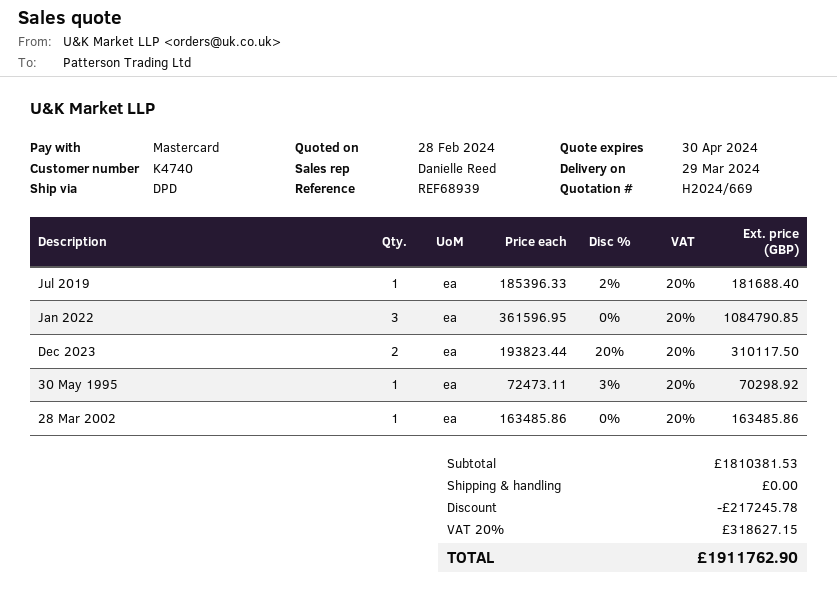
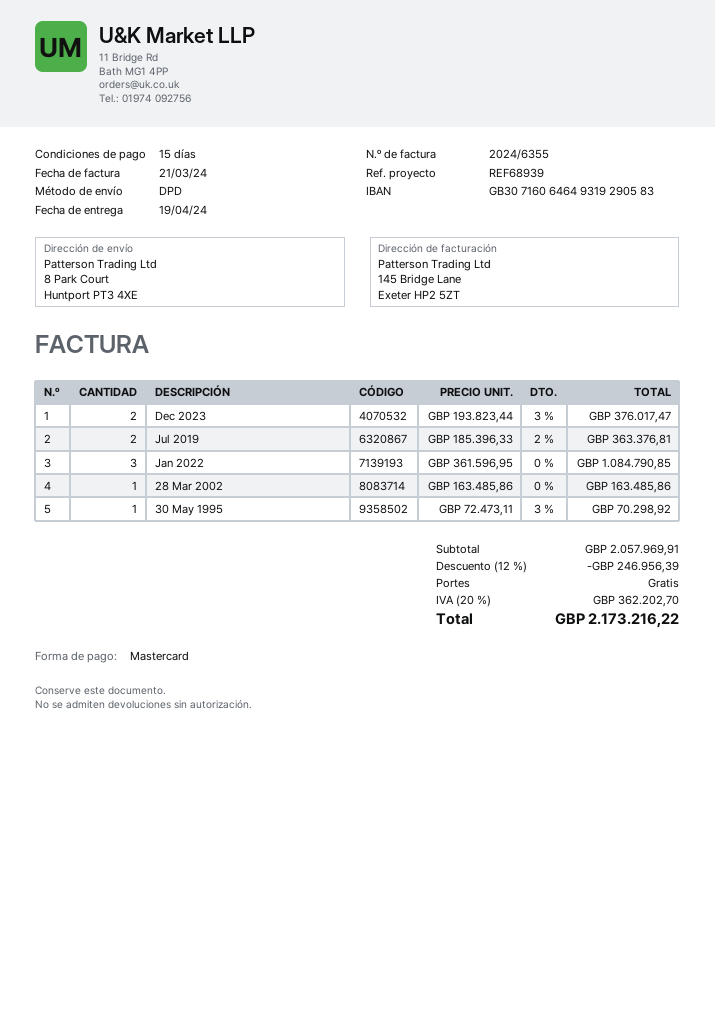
delivery date: 2024-03-29 -> 2024-04-19
Jul 2019: 1 x 185396.33 - 2% = 181688.40 -> 2 x 185396.33 - 2% = 363376.81
Dec 2023: 2 x 193823.44 - 20% = 310117.50 -> 2 x 193823.44 - 3% = 376017.47
subtotal: 1810381.53 -> 2057969.91
discount: 217245.78 -> 246956.39
tax: 20% = 318627.15 -> 20% = 362202.70
total: 1911762.90 -> 2173216.22

